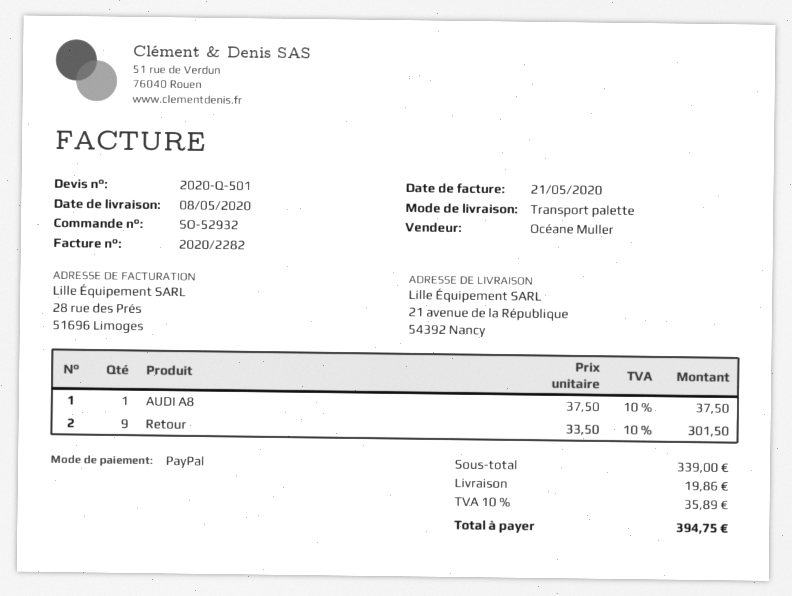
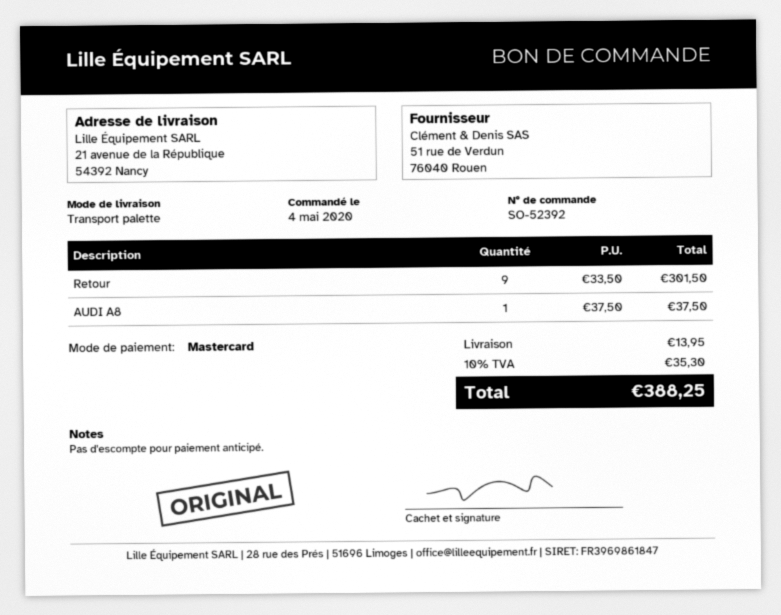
order number: SO-52932 -> SO-52392
payment method: PayPal -> Mastercard
shipping: 19.86 -> 13.95
tax: 10% = 35.89 -> 10% = 35.30
total: 394.75 -> 388.25

